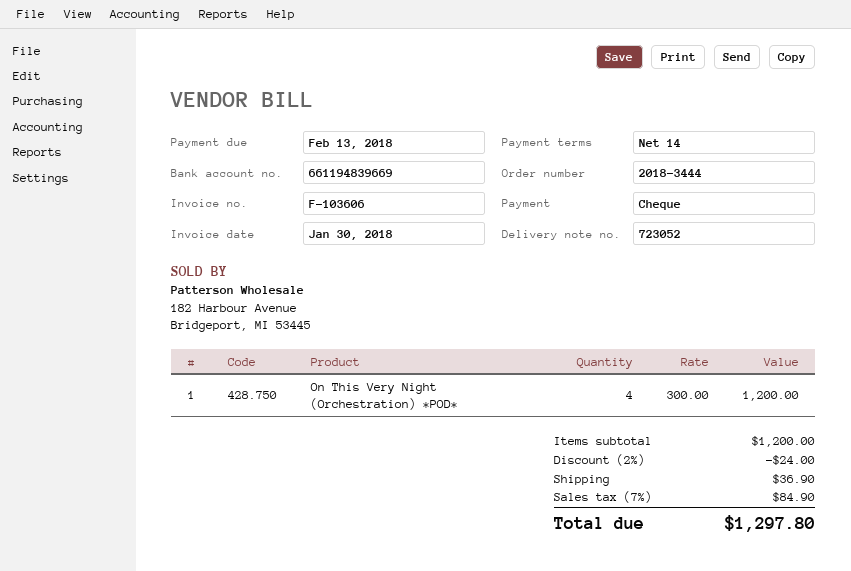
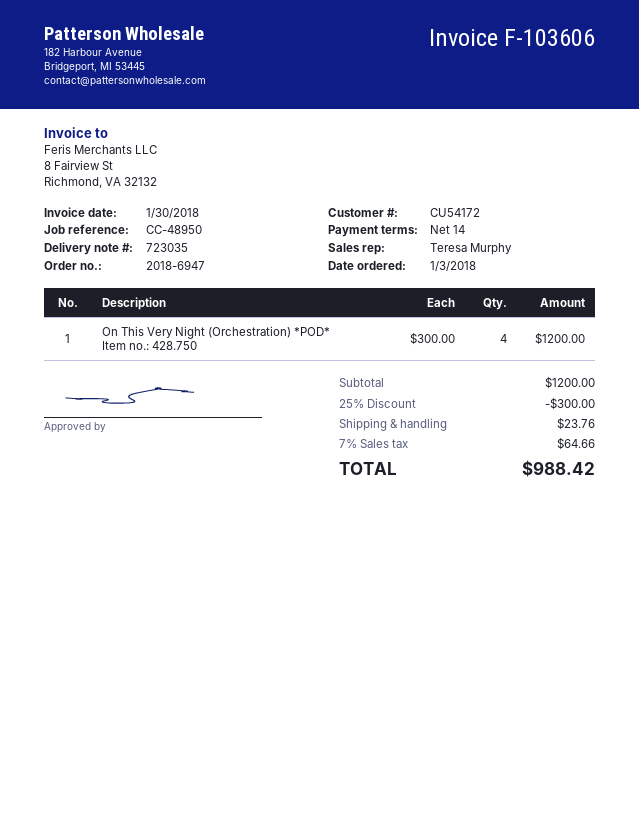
order number: 2018-3444 -> 2018-6947
delivery note number: 723052 -> 723035
discount: 2% = 24.00 -> 25% = 300.00
shipping: 36.90 -> 23.76
tax: 7% = 84.90 -> 7% = 64.66
total: 1297.80 -> 988.42

